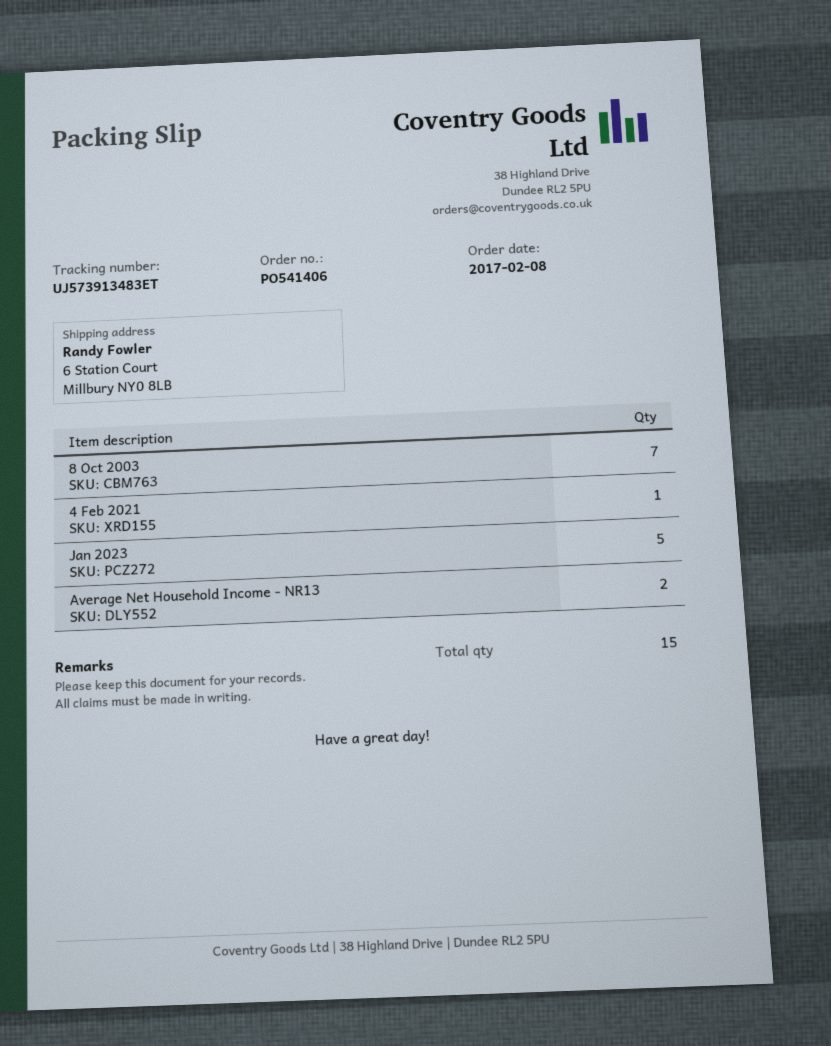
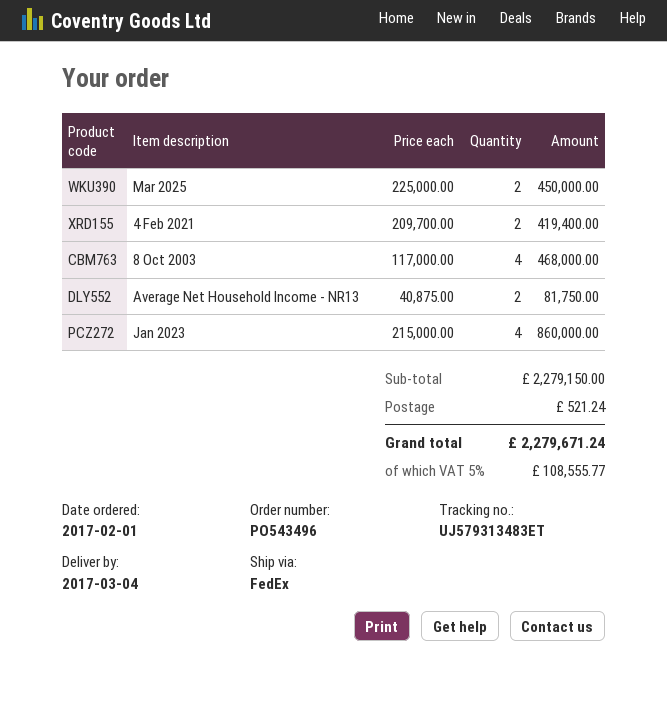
order number: PO541406 -> PO543496
order date: 2017-02-08 -> 2017-02-01
tracking number: UJ573913483ET -> UJ579313483ET
8 Oct 2003: 7 -> 4
4 Feb 2021: 1 -> 2
Jan 2023: 5 -> 4
Mar 2025: none -> 2

